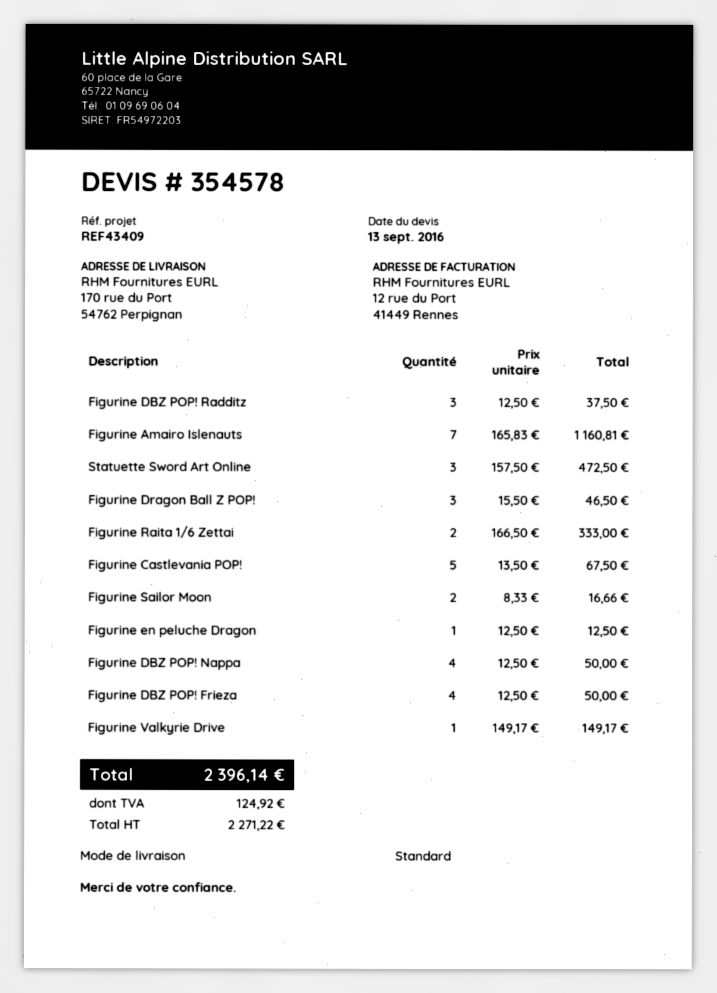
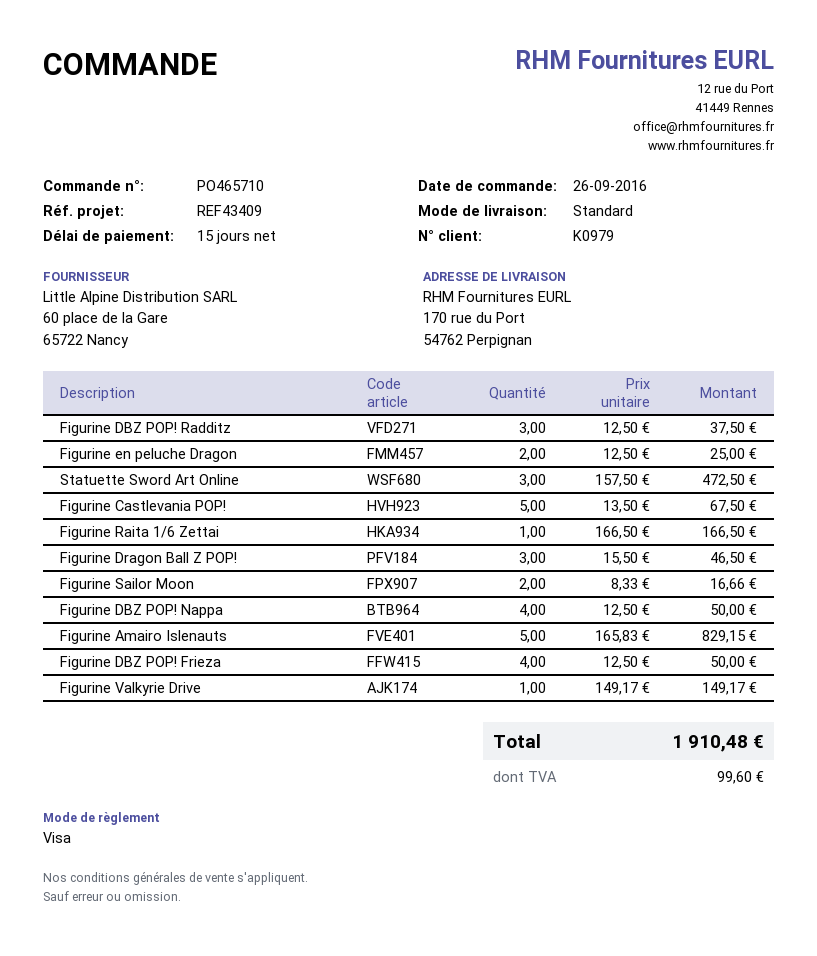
Figurine Amairo Islenauts: 7 x 165.83 = 1160.81 -> 5 x 165.83 = 829.15
Figurine Raita 1/6 Zettai: 2 x 166.50 = 333.00 -> 1 x 166.50 = 166.50
Figurine en peluche Dragon: 1 x 12.50 = 12.50 -> 2 x 12.50 = 25.00
tax: 124.92 -> 99.60
total: 2396.14 -> 1910.48

